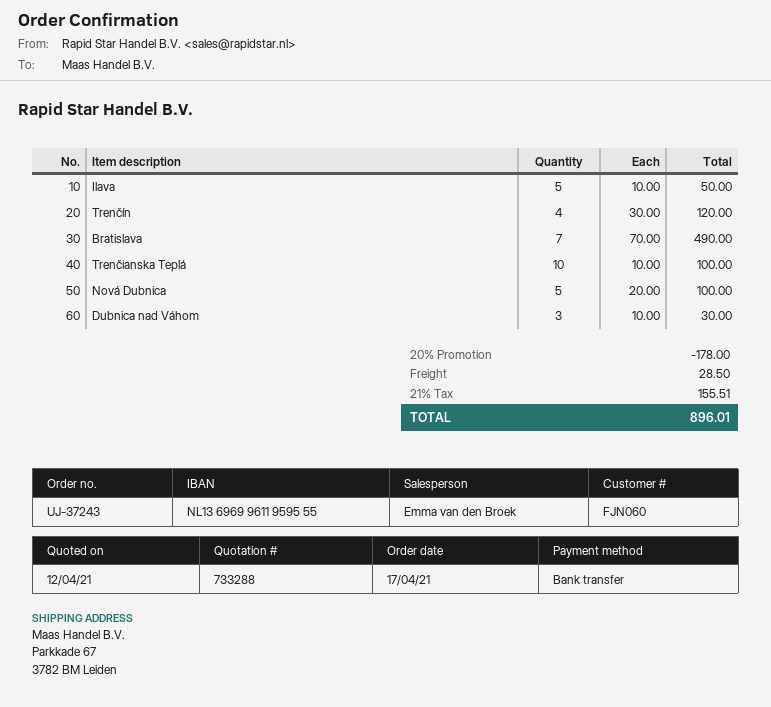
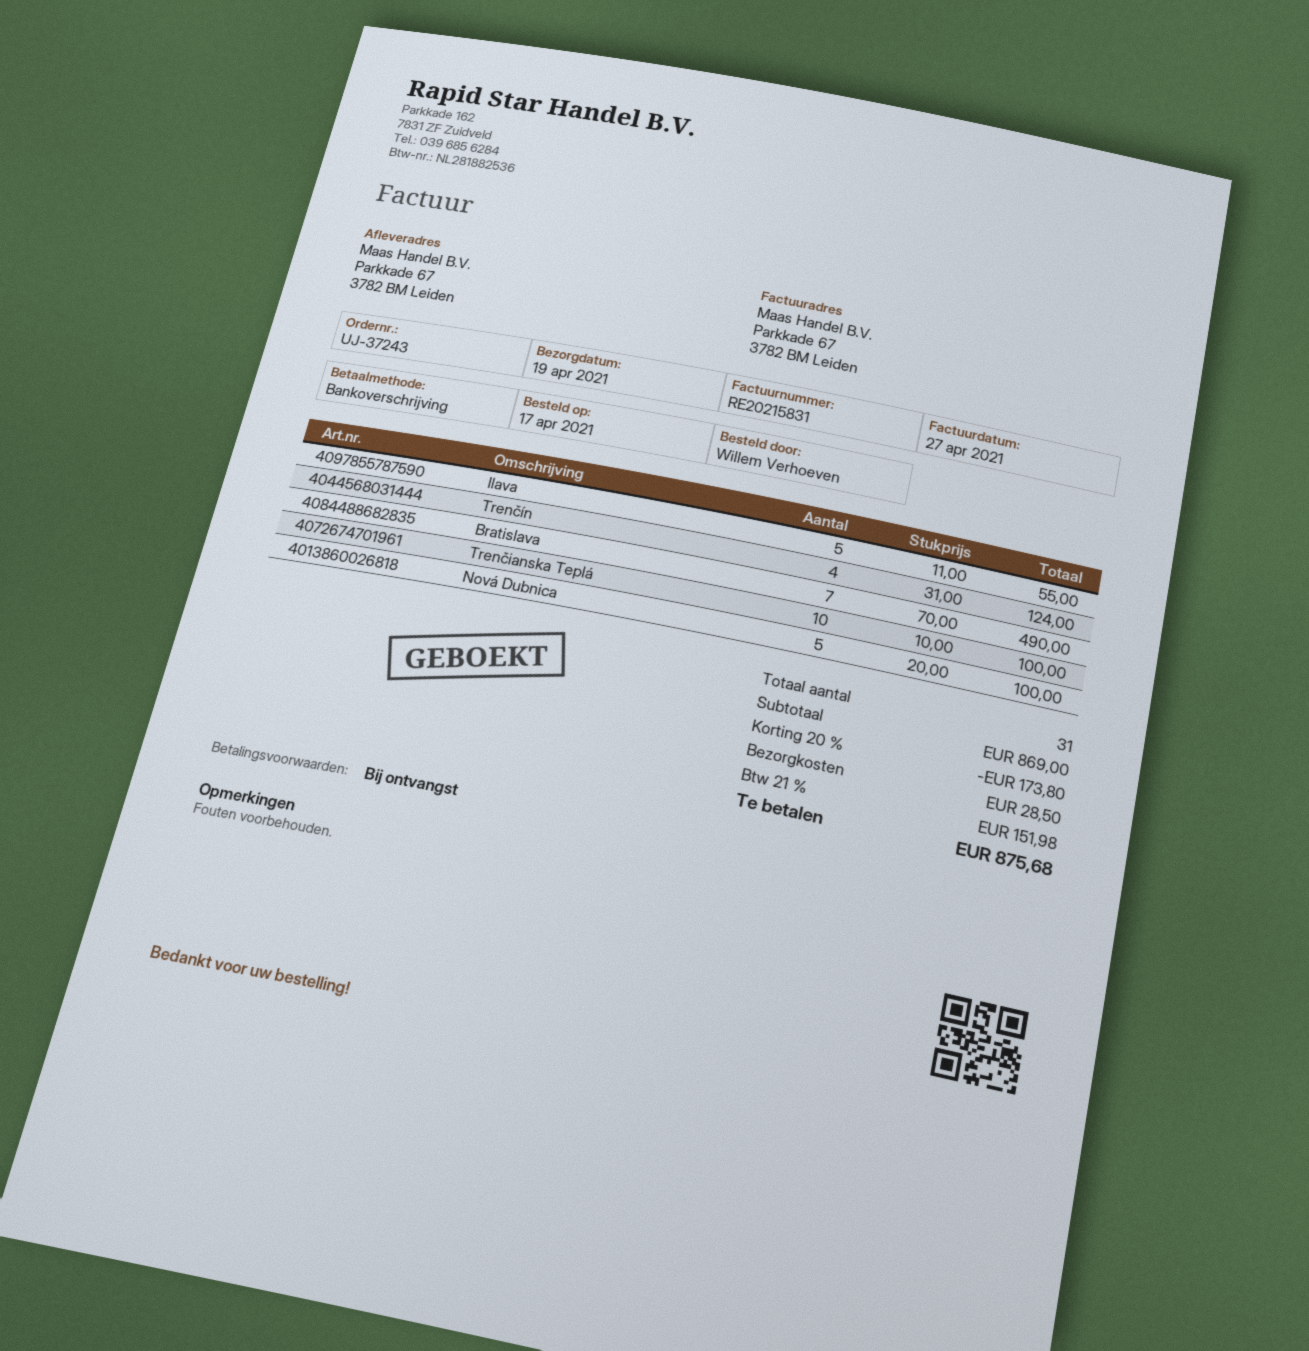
Ilava: 5 x 10.00 = 50.00 -> 5 x 11.00 = 55.00
Trenčín: 4 x 30.00 = 120.00 -> 4 x 31.00 = 124.00
Dubnica nad Váhom: 3 x 10.00 = 30.00 -> none
discount: 20% = 178.00 -> 20% = 173.80
tax: 21% = 155.51 -> 21% = 151.98
total: 896.01 -> 875.68

